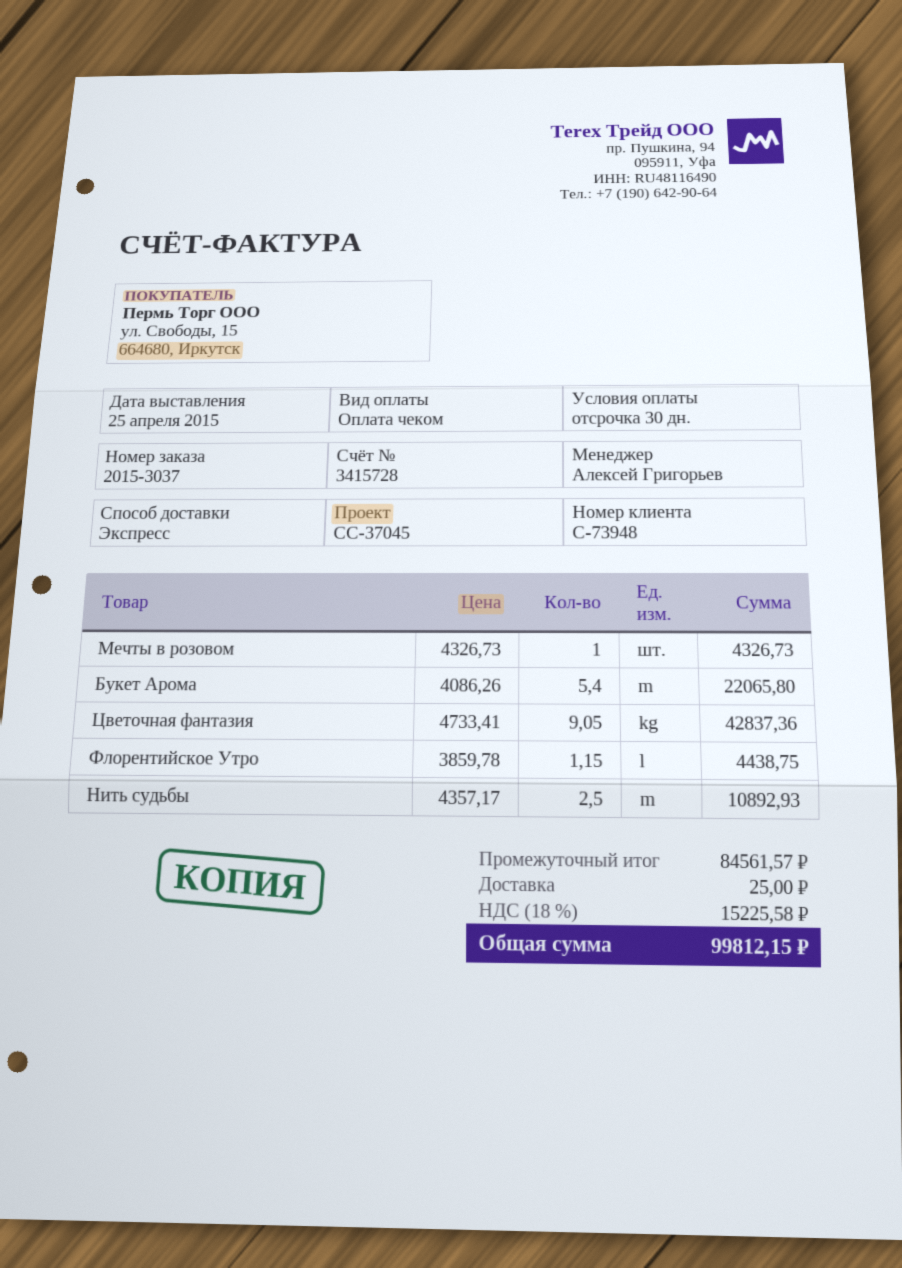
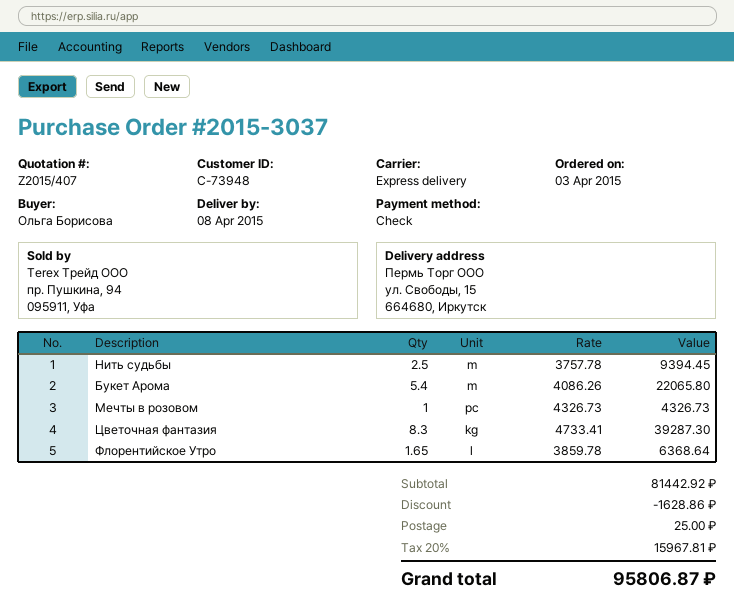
Цветочная фантазия: 9.05 x 4733.41 = 42837.36 -> 8.3 x 4733.41 = 39287.30
Флорентийское Утро: 1.15 x 3859.78 = 4438.75 -> 1.65 x 3859.78 = 6368.64
Нить судьбы: 2.5 x 4357.17 = 10892.93 -> 2.5 x 3757.78 = 9394.45
subtotal: 84561.57 -> 81442.92
discount: none -> 1628.86
tax: 18% = 15225.58 -> 20% = 15967.81
total: 99812.15 -> 95806.87

